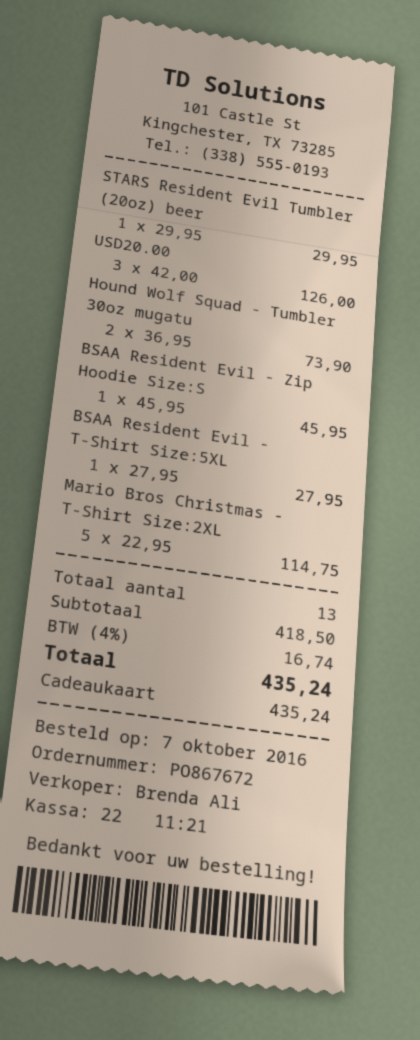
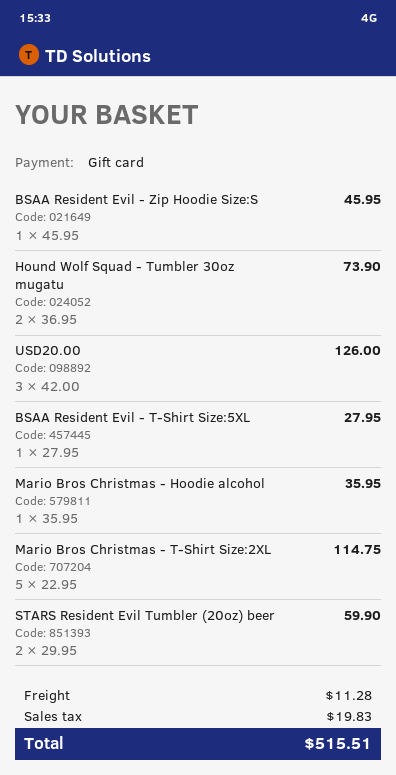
STARS Resident Evil Tumbler (20oz) beer: 1 x 29.95 = 29.95 -> 2 x 29.95 = 59.90
Mario Bros Christmas - Hoodie alcohol: none -> 1 x 35.95 = 35.95
shipping: none -> 11.28
tax: 16.74 -> 19.83
total: 435.24 -> 515.51

